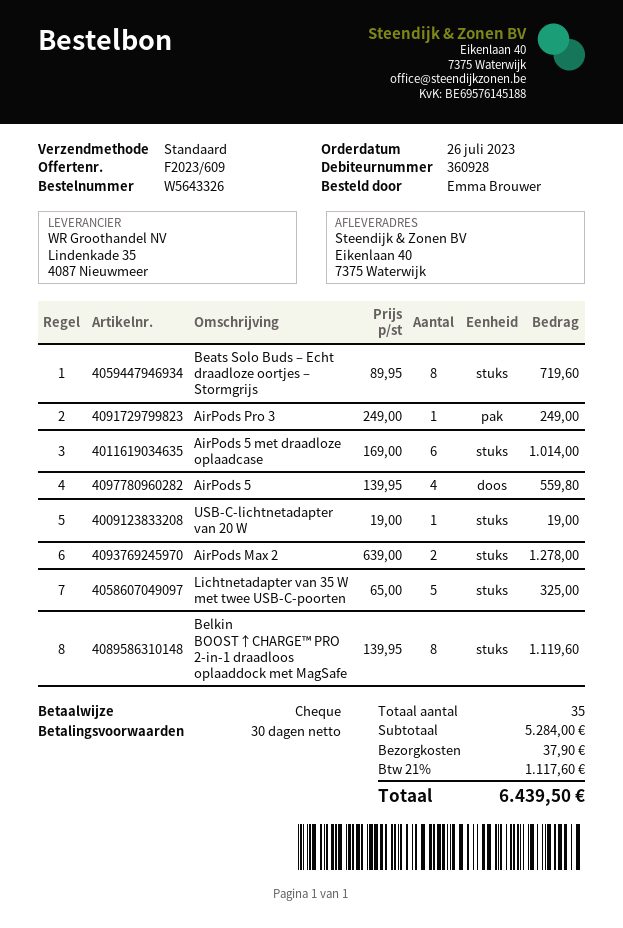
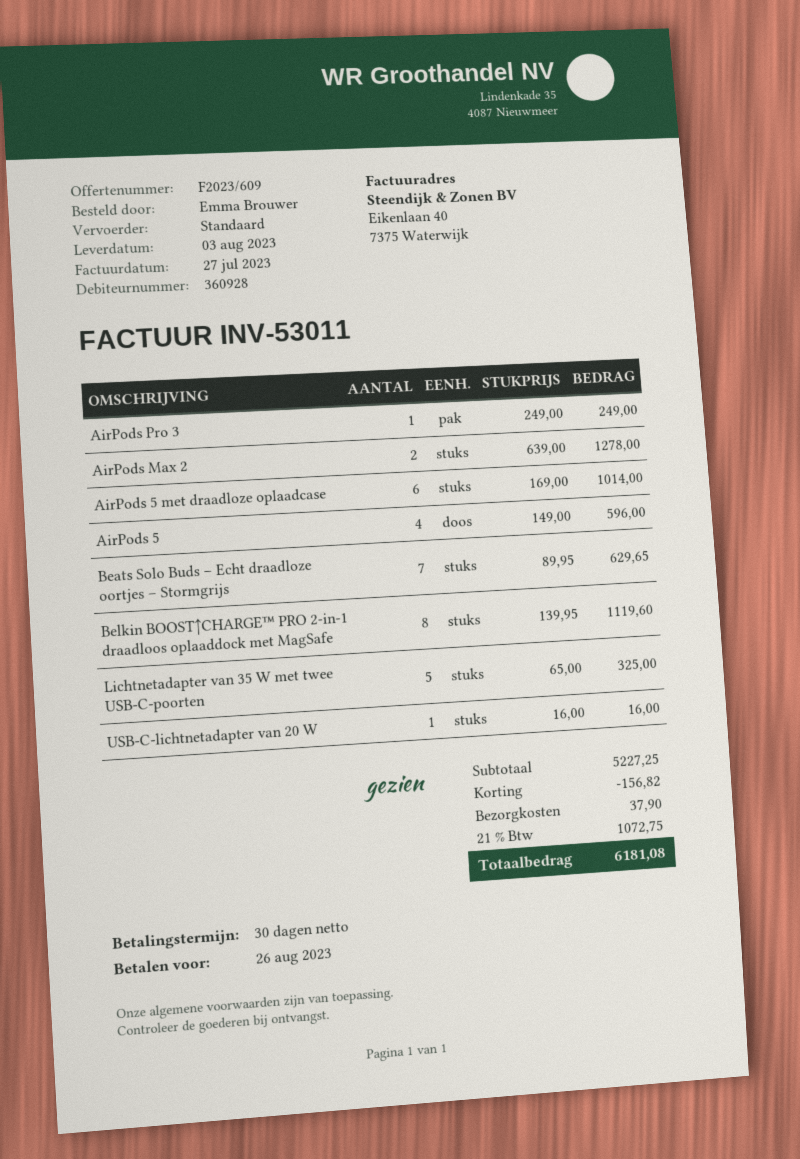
Beats Solo Buds – Echt draadloze oortjes – Stormgrijs: 8 x 89.95 = 719.60 -> 7 x 89.95 = 629.65
AirPods 5: 4 x 139.95 = 559.80 -> 4 x 149.00 = 596.00
USB‑C-lichtnetadapter van 20 W: 1 x 19.00 = 19.00 -> 1 x 16.00 = 16.00
subtotal: 5284.00 -> 5227.25
discount: none -> 156.82
tax: 21% = 1117.60 -> 21% = 1072.75
total: 6439.50 -> 6181.08

